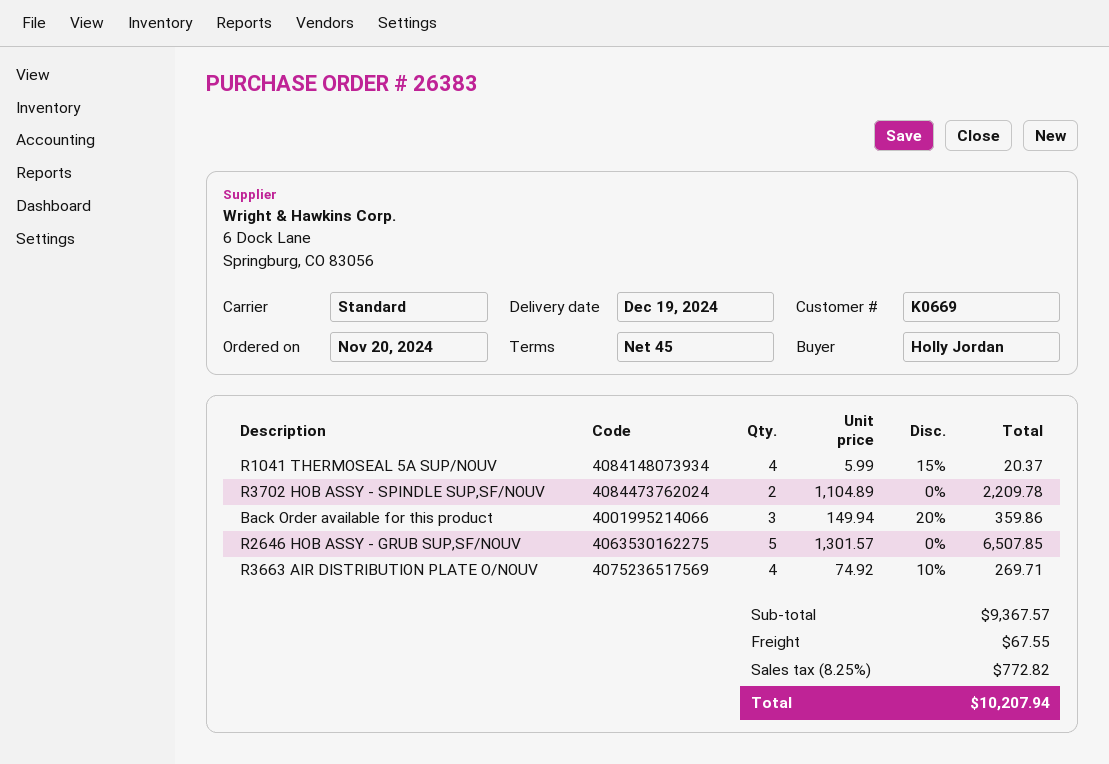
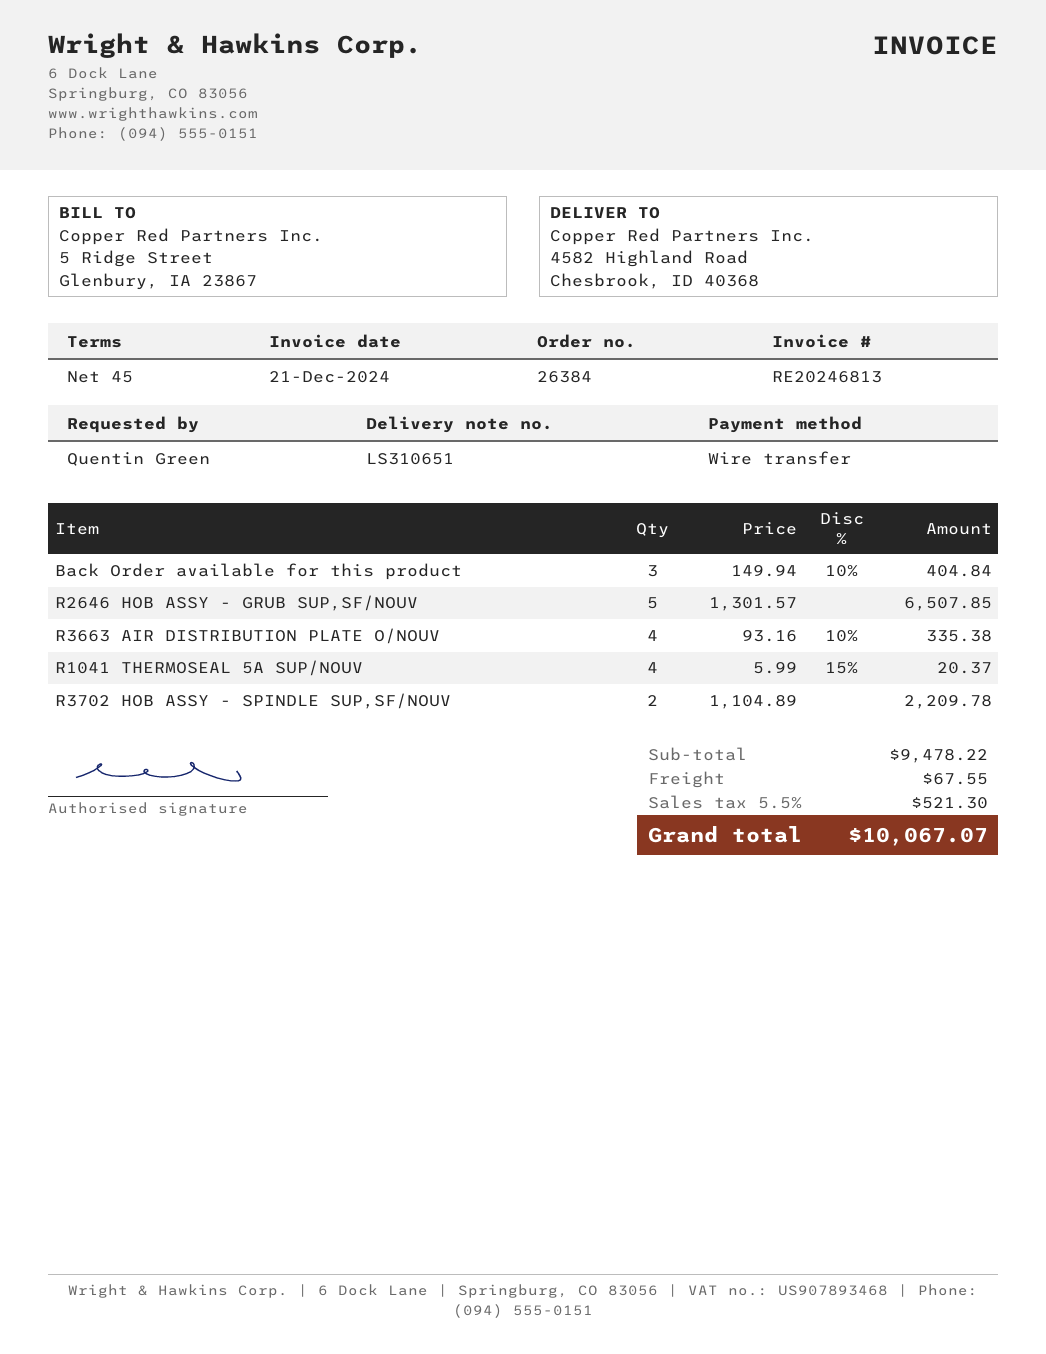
order number: 26383 -> 26384
ordered by: Holly Jordan -> Quentin Green
Back Order available for this product: 3 x 149.94 - 20% = 359.86 -> 3 x 149.94 - 10% = 404.84
R3663 AIR DISTRIBUTION PLATE O/NOUV: 4 x 74.92 - 10% = 269.71 -> 4 x 93.16 - 10% = 335.38
subtotal: 9367.57 -> 9478.22
tax: 8.25% = 772.82 -> 5.5% = 521.30
total: 10207.94 -> 10067.07

